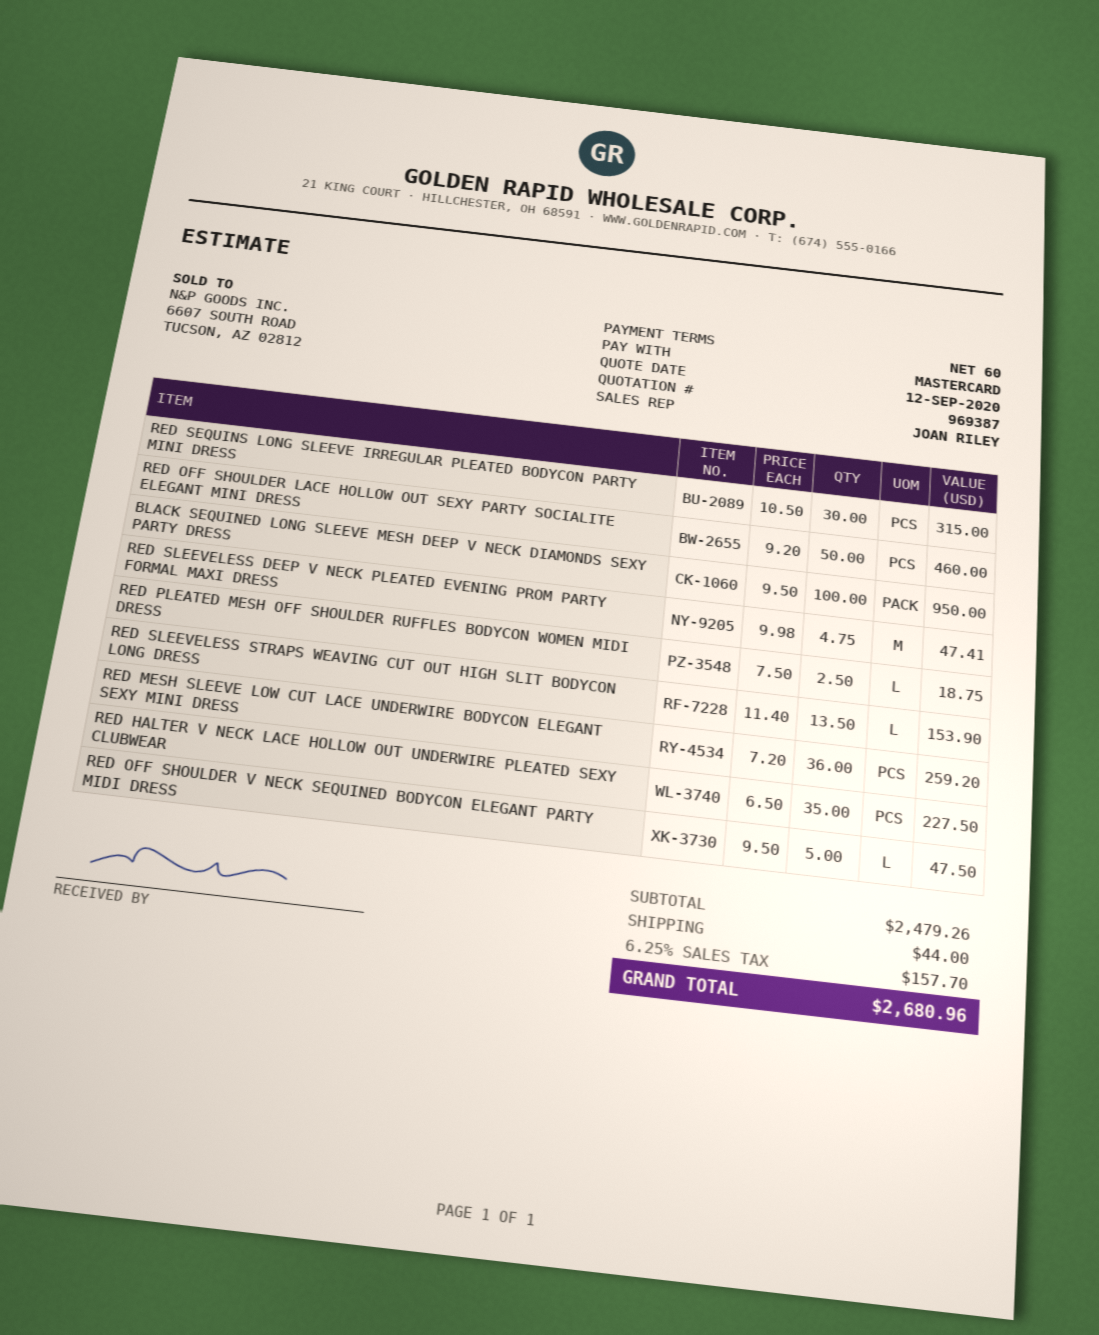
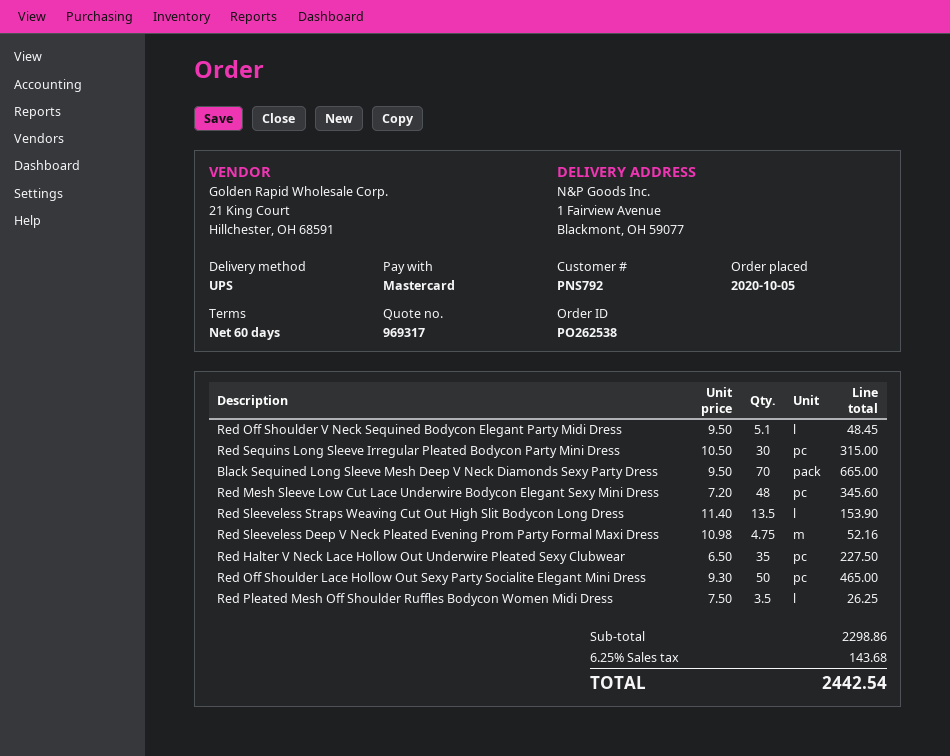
quote number: 969387 -> 969317
RED OFF SHOULDER LACE HOLLOW OUT SEXY PARTY SOCIALITE ELEGANT MINI DRESS: 50 x 9.20 = 460.00 -> 50 x 9.30 = 465.00
BLACK SEQUINED LONG SLEEVE MESH DEEP V NECK DIAMONDS SEXY PARTY DRESS: 100 x 9.50 = 950.00 -> 70 x 9.50 = 665.00
RED SLEEVELESS DEEP V NECK PLEATED EVENING PROM PARTY FORMAL MAXI DRESS: 4.75 x 9.98 = 47.41 -> 4.75 x 10.98 = 52.16
RED PLEATED MESH OFF SHOULDER RUFFLES BODYCON WOMEN MIDI DRESS: 2.5 x 7.50 = 18.75 -> 3.5 x 7.50 = 26.25
RED MESH SLEEVE LOW CUT LACE UNDERWIRE BODYCON ELEGANT SEXY MINI DRESS: 36 x 7.20 = 259.20 -> 48 x 7.20 = 345.60
RED OFF SHOULDER V NECK SEQUINED BODYCON ELEGANT PARTY MIDI DRESS: 5 x 9.50 = 47.50 -> 5.1 x 9.50 = 48.45
subtotal: 2479.26 -> 2298.86
shipping: 44.00 -> none
tax: 6.25% = 157.70 -> 6.25% = 143.68
total: 2680.96 -> 2442.54

